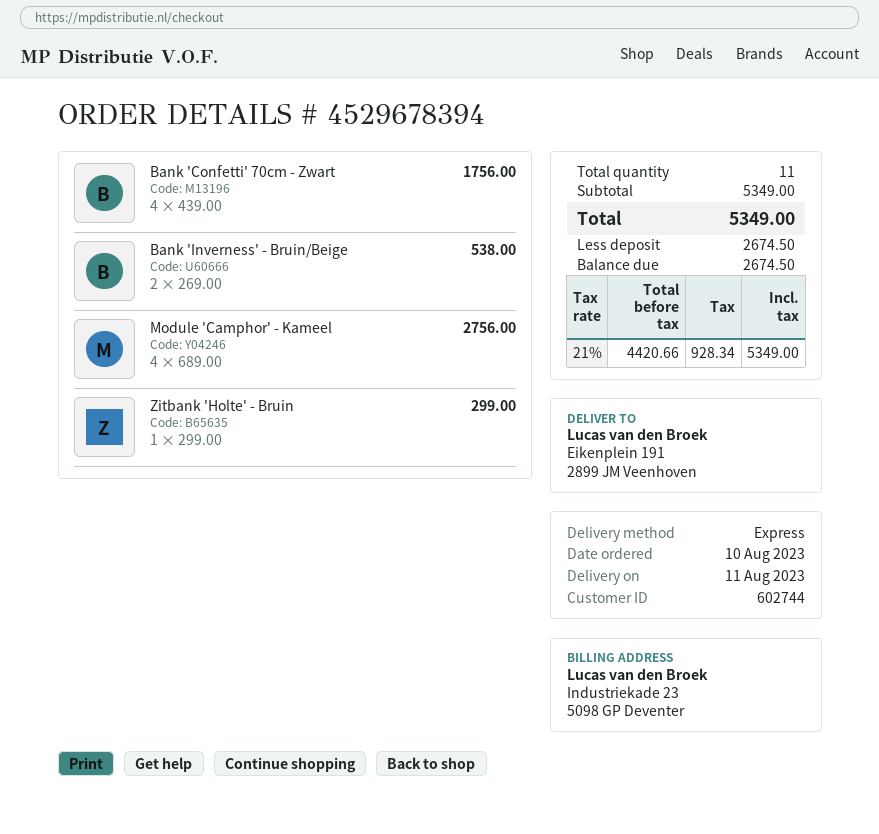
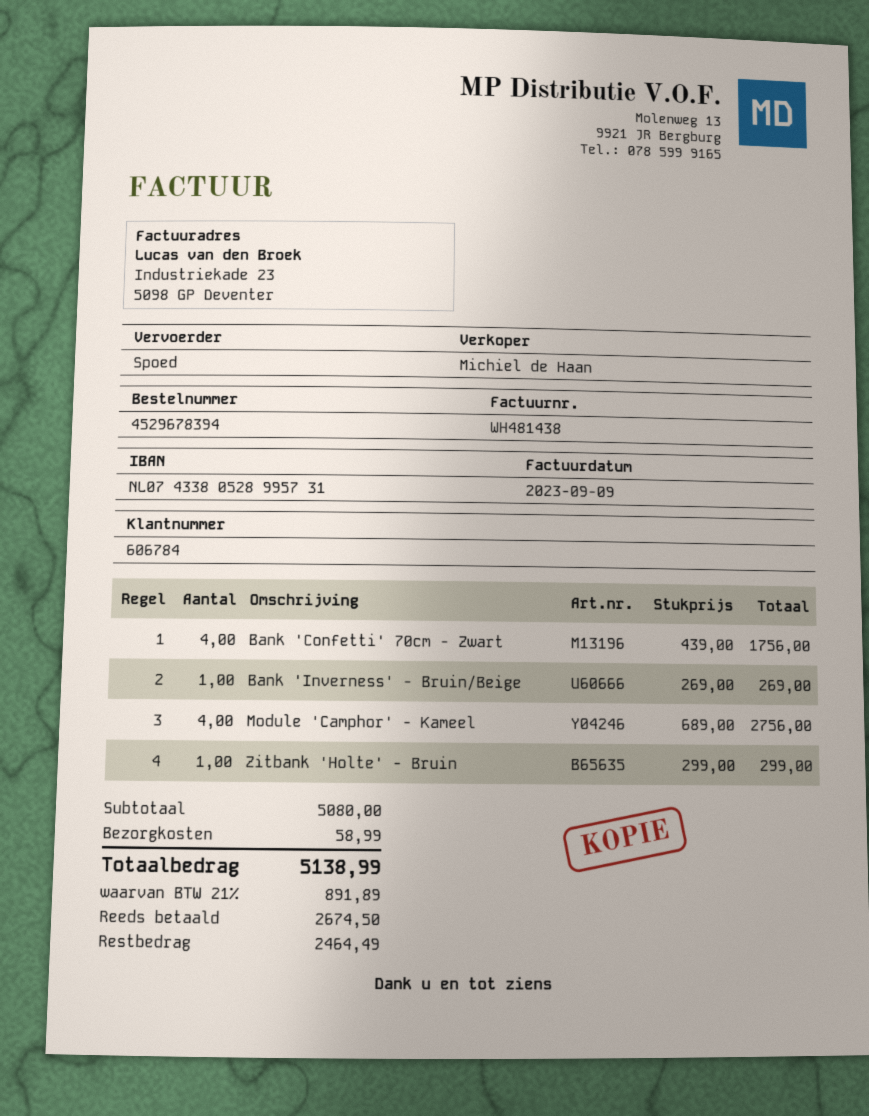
customer number: 602744 -> 606784
Bank 'Inverness' - Bruin/Beige: 2 x 269.00 = 538.00 -> 1 x 269.00 = 269.00
subtotal: 5349.00 -> 5080.00
shipping: none -> 58.99
tax: 21% = 928.34 -> 21% = 891.89
total: 5349.00 -> 5138.99
balance: 2674.50 -> 2464.49

